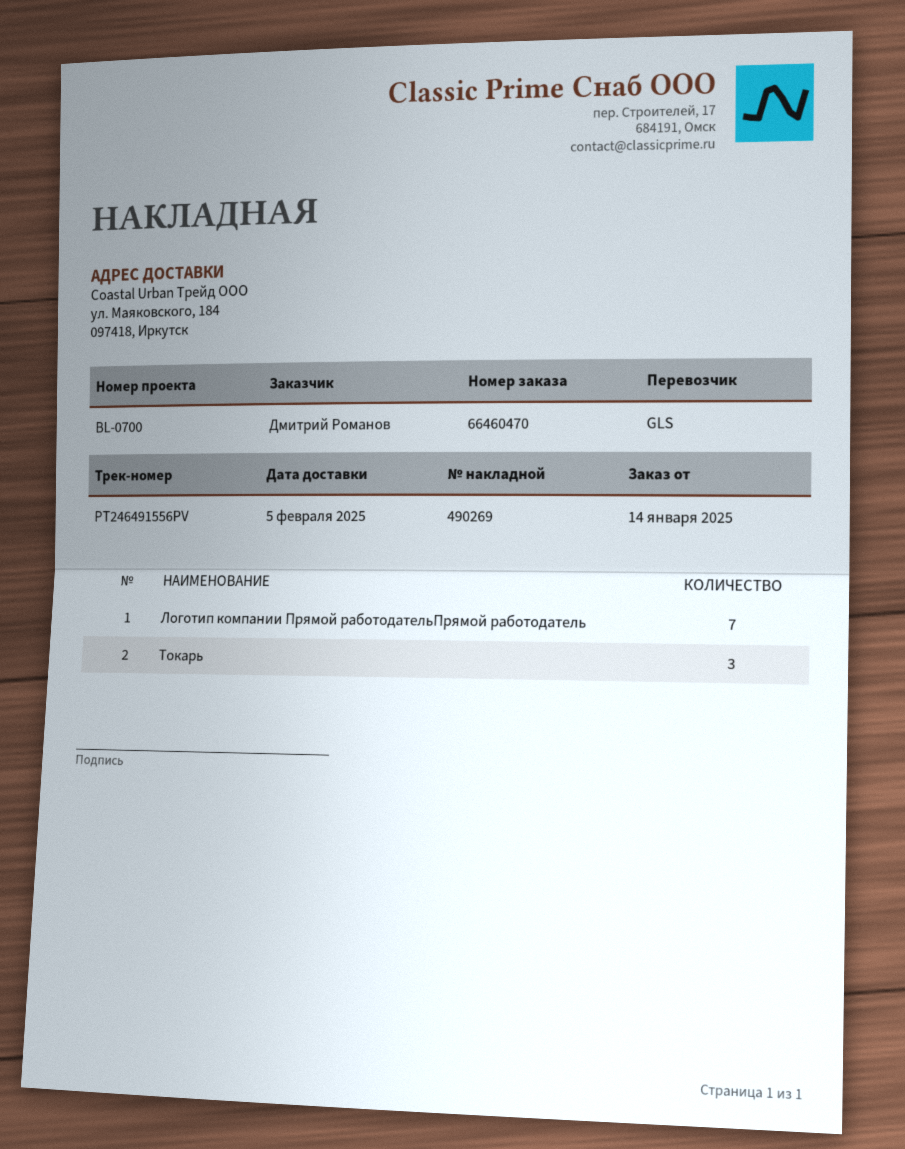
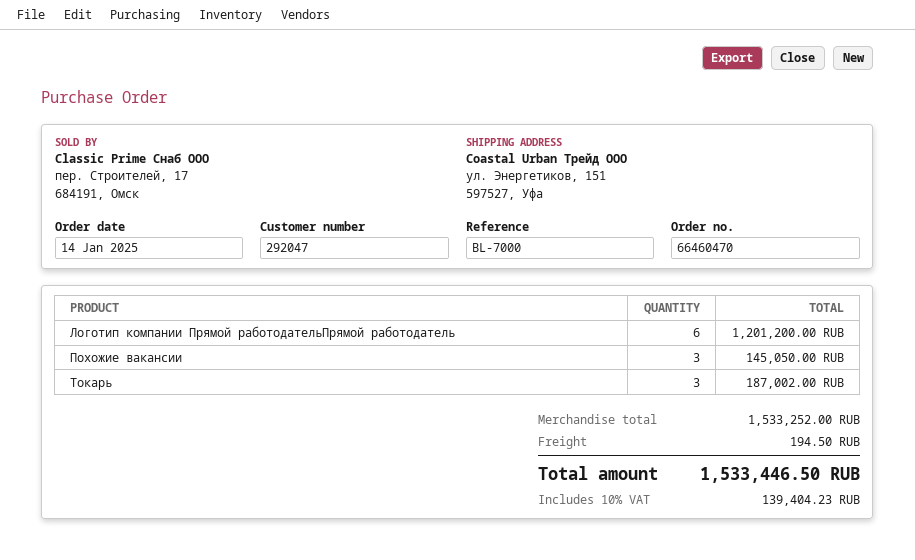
reference: BL-0700 -> BL-7000
ship to: ул. Маяковского, 184, 097418, Иркутск -> ул. Энергетиков, 151, 597527, Уфа
Логотип компании Прямой работодательПрямой работодатель: 7 -> 6
Похожие вакансии: none -> 3

